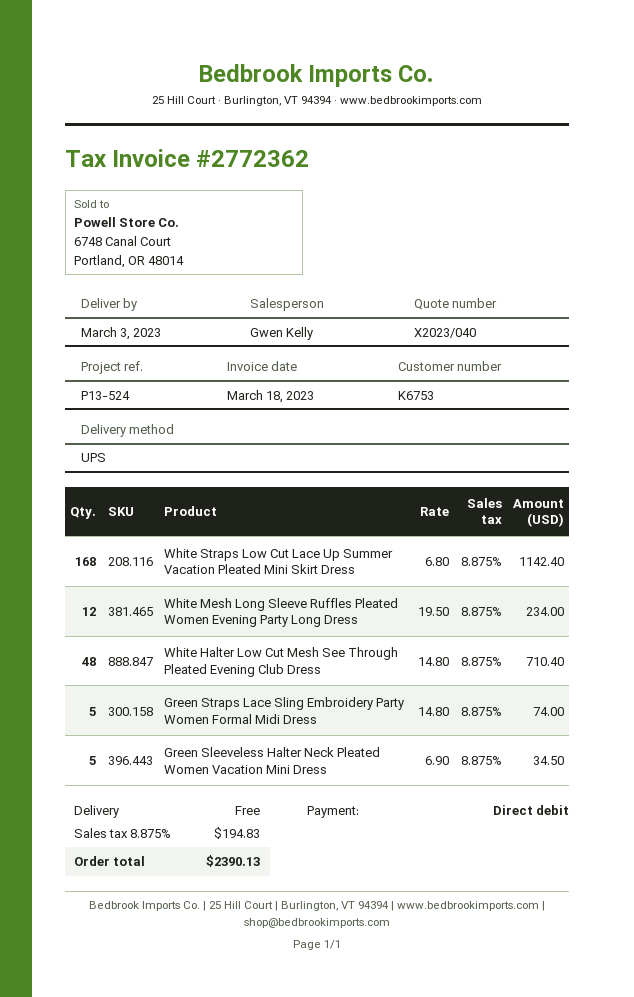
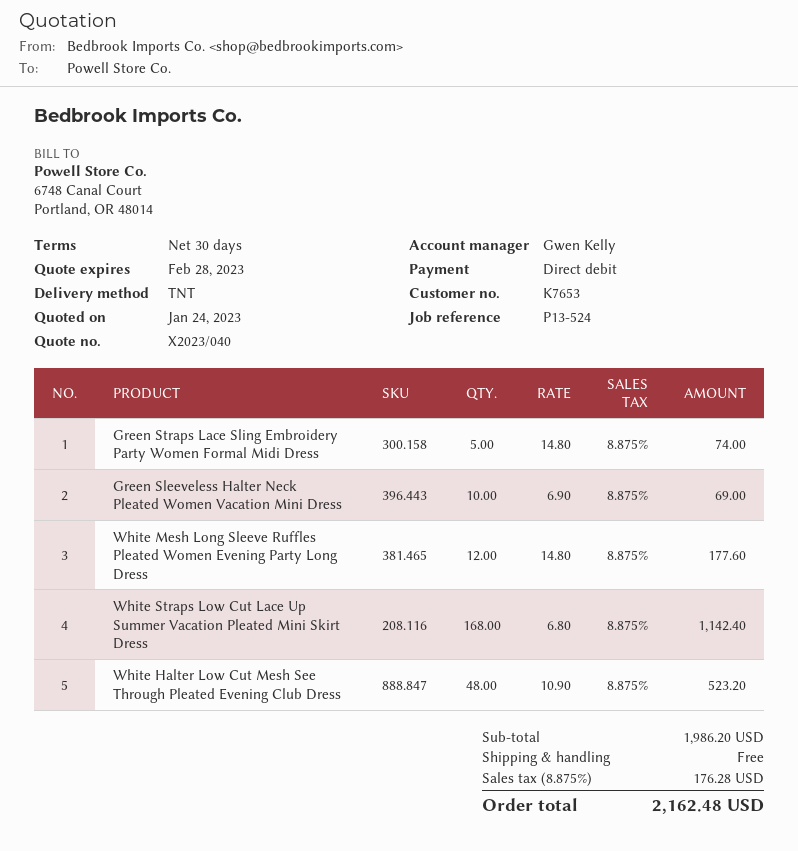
customer number: K6753 -> K7653
shipping method: UPS -> TNT
White Mesh Long Sleeve Ruffles Pleated Women Evening Party Long Dress: 12 x 19.50 = 234.00 -> 12 x 14.80 = 177.60
White Halter Low Cut Mesh See Through Pleated Evening Club Dress: 48 x 14.80 = 710.40 -> 48 x 10.90 = 523.20
Green Sleeveless Halter Neck Pleated Women Vacation Mini Dress: 5 x 6.90 = 34.50 -> 10 x 6.90 = 69.00
tax: 8.875% = 194.83 -> 8.875% = 176.28
total: 2390.13 -> 2162.48

